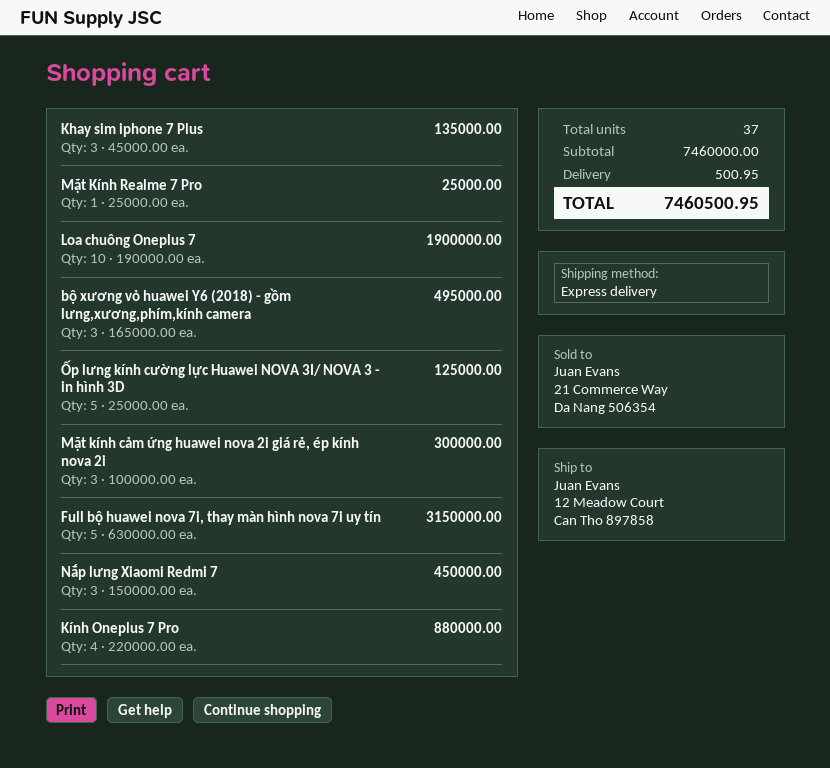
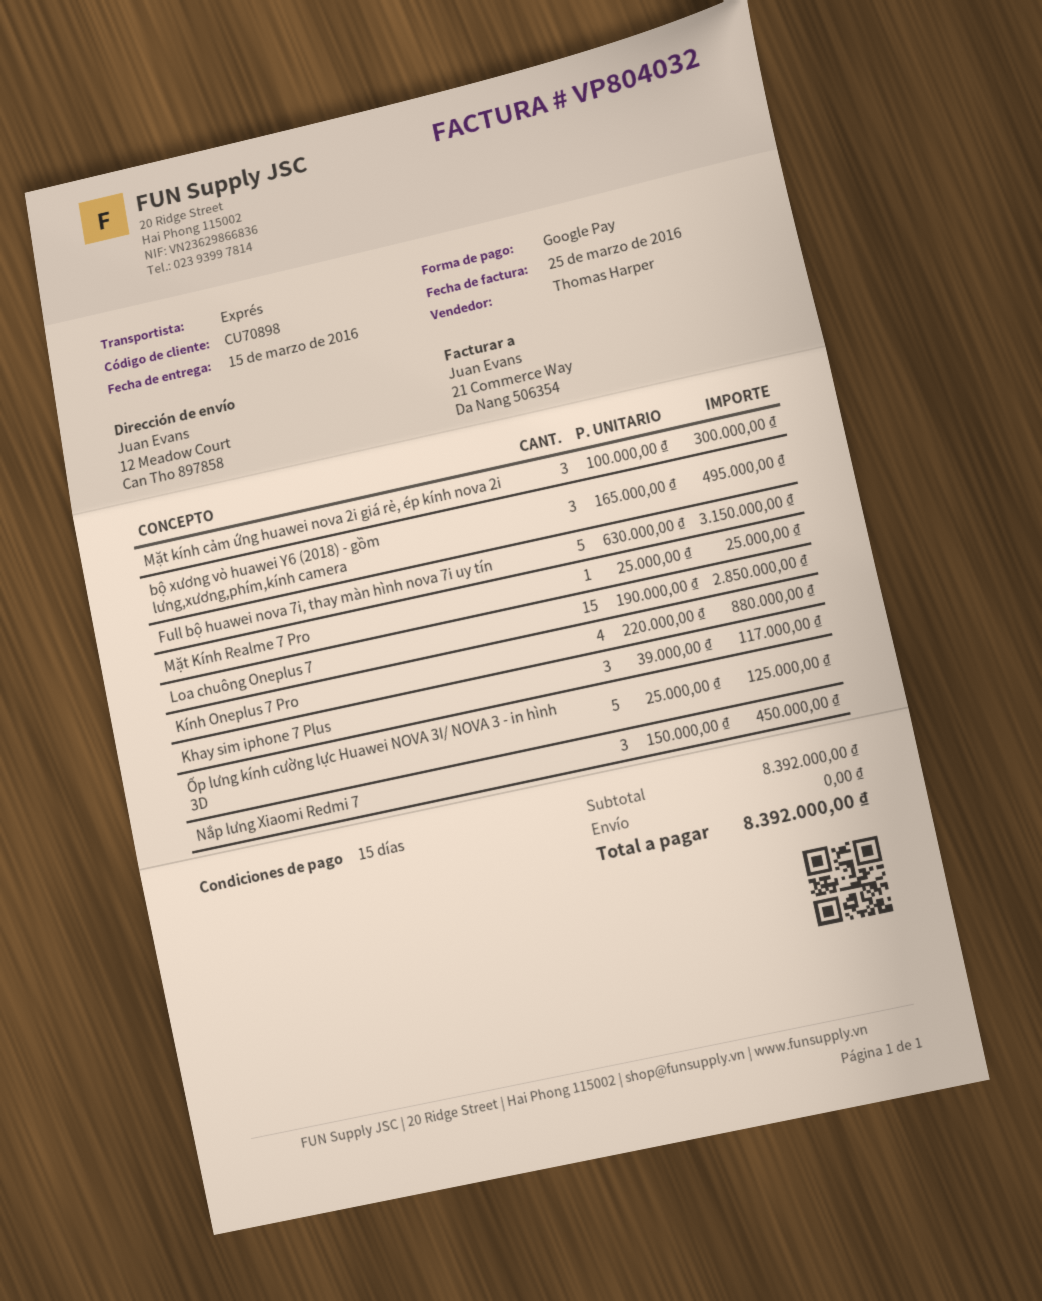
Khay sim iphone 7 Plus: 3 x 45000.00 = 135000.00 -> 3 x 39000.00 = 117000.00
Loa chuông Oneplus 7: 10 x 190000.00 = 1900000.00 -> 15 x 190000.00 = 2850000.00
subtotal: 7460000.00 -> 8392000.00
shipping: 500.95 -> 0.00
total: 7460500.95 -> 8392000.00

